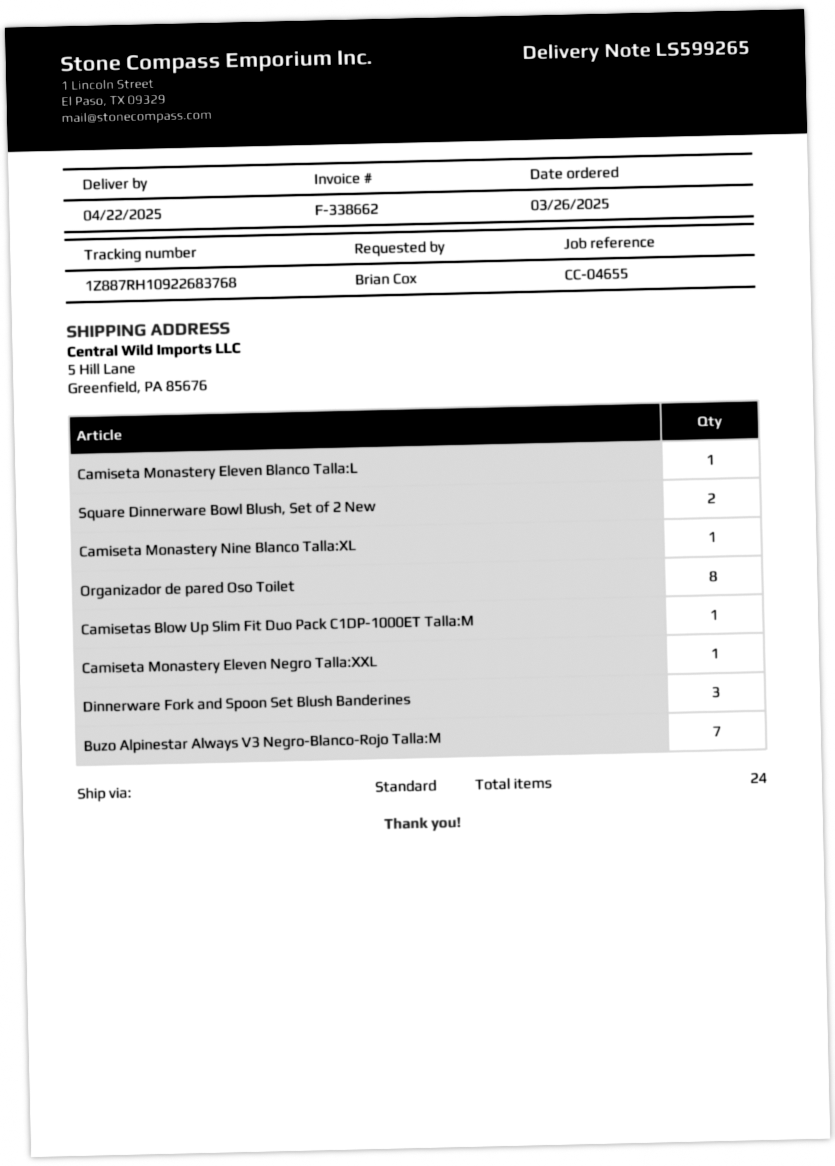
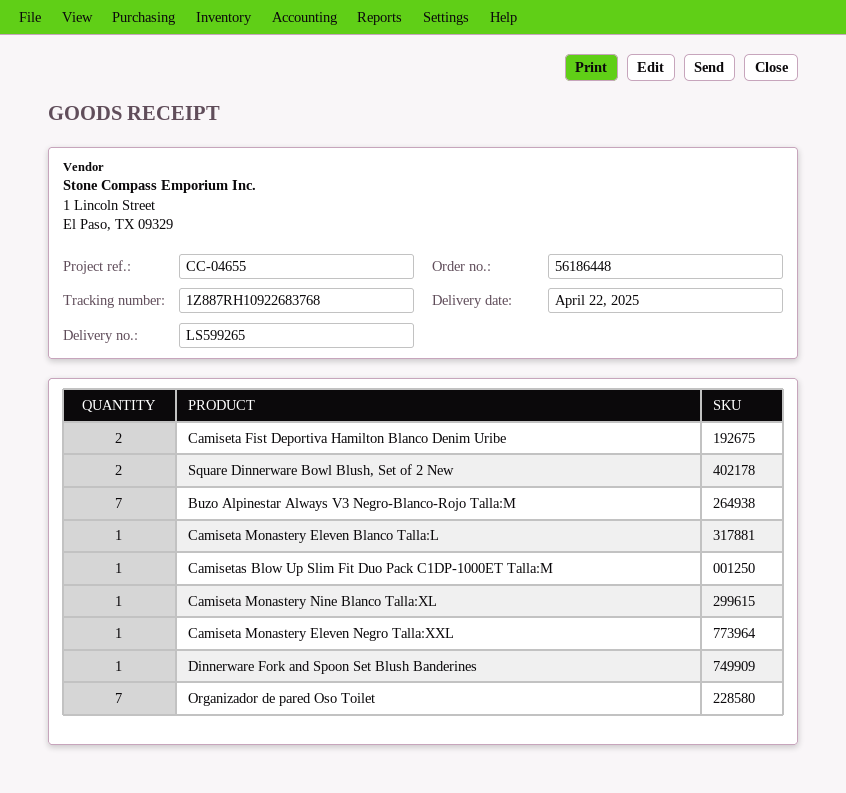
Organizador de pared Oso Toilet: 8 -> 7
Dinnerware Fork and Spoon Set Blush Banderines: 3 -> 1
Camiseta Fist Deportiva Hamilton Blanco Denim Uribe: none -> 2

